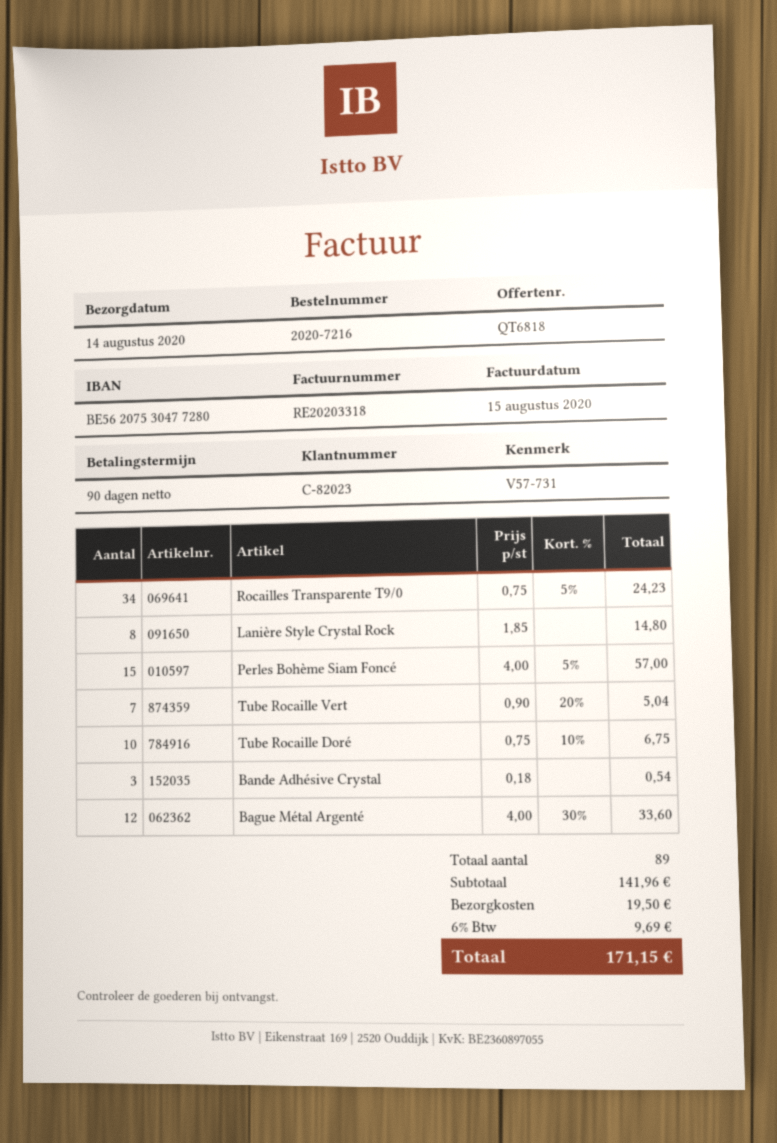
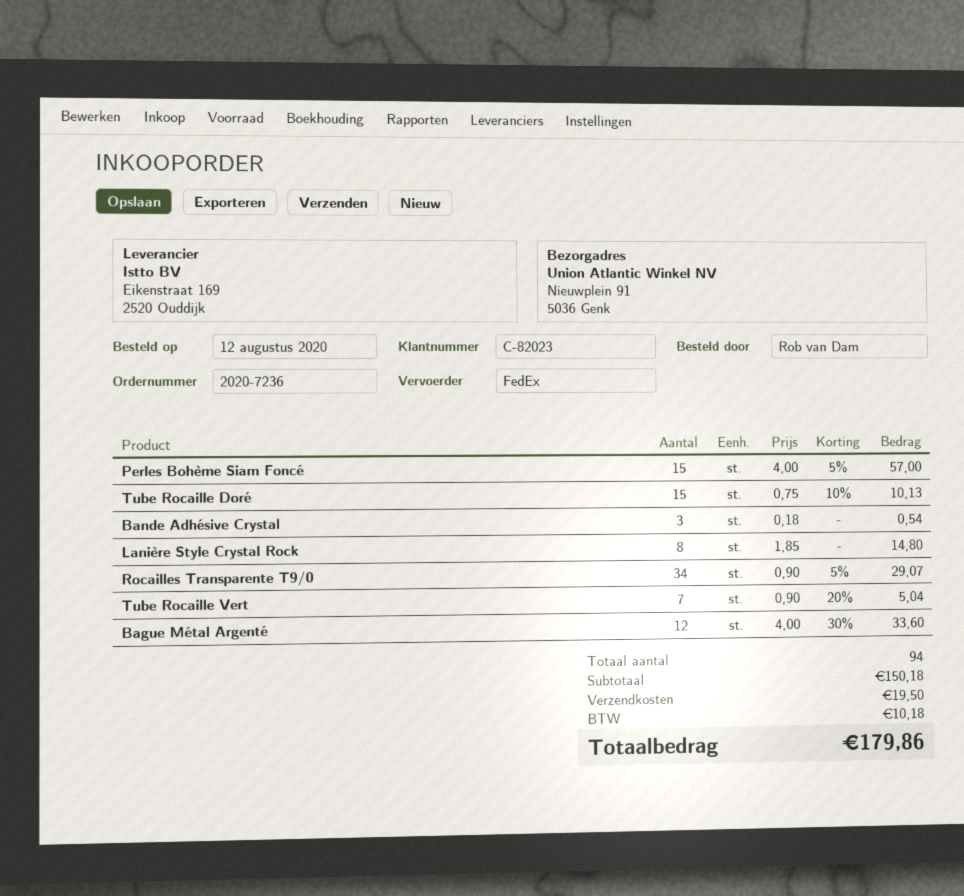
order number: 2020-7216 -> 2020-7236
Rocailles Transparente T9/0: 34 x 0.75 - 5% = 24.23 -> 34 x 0.90 - 5% = 29.07
Tube Rocaille Doré: 10 x 0.75 - 10% = 6.75 -> 15 x 0.75 - 10% = 10.13
total quantity: 89 -> 94
subtotal: 141.96 -> 150.18
tax: 9.69 -> 10.18
total: 171.15 -> 179.86

